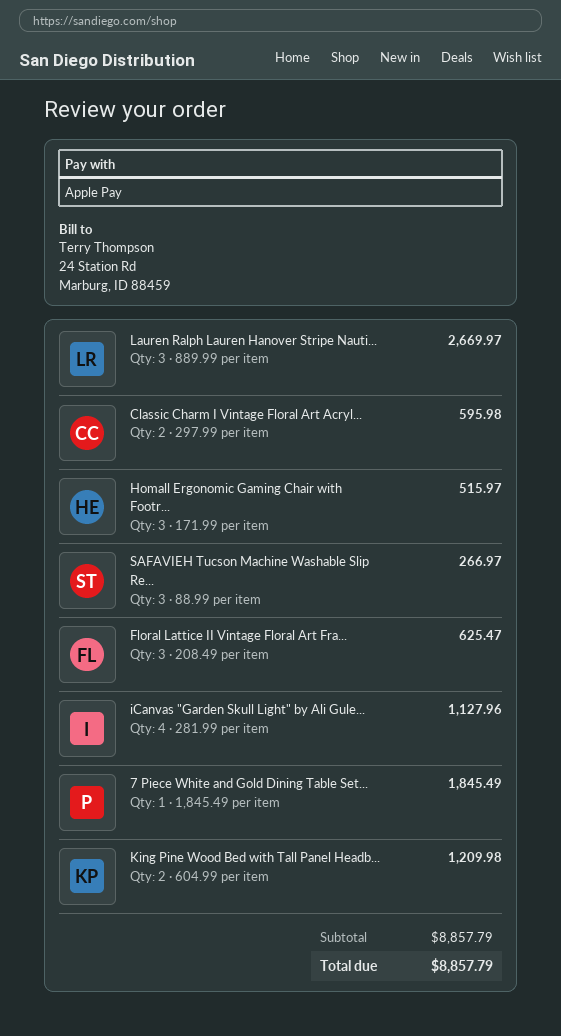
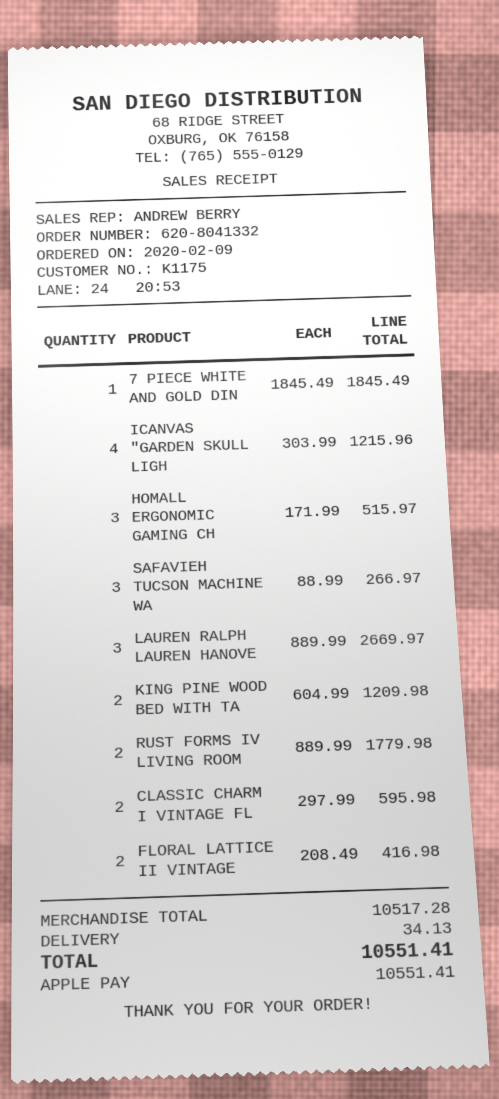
Floral Lattice II Vintage Floral Art Fra...: 3 x 208.49 = 625.47 -> 2 x 208.49 = 416.98
iCanvas "Garden Skull Light" by Ali Gule...: 4 x 281.99 = 1127.96 -> 4 x 303.99 = 1215.96
RUST FORMS IV LIVING ROOM: none -> 2 x 889.99 = 1779.98
subtotal: 8857.79 -> 10517.28
shipping: none -> 34.13
total: 8857.79 -> 10551.41

